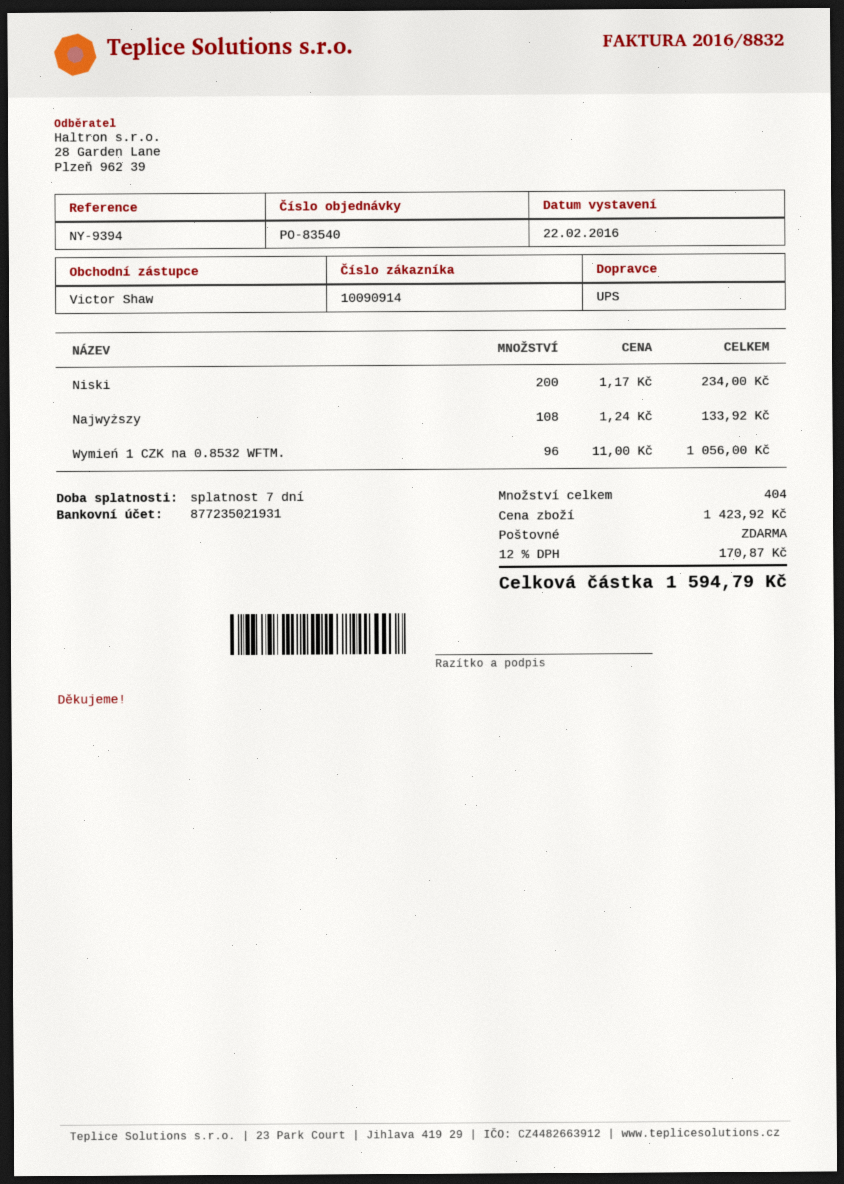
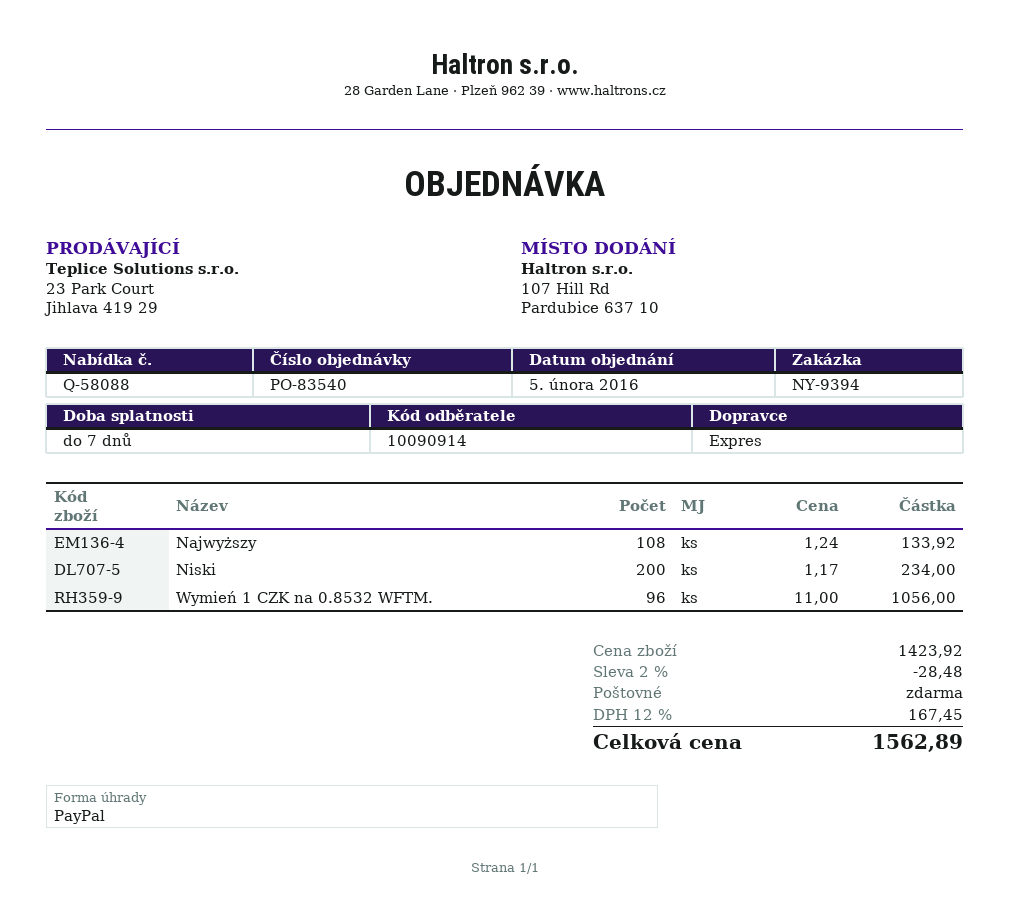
shipping method: UPS -> express
discount: none -> 2% = 28.48
tax: 12% = 170.87 -> 12% = 167.45
total: 1594.79 -> 1562.89

